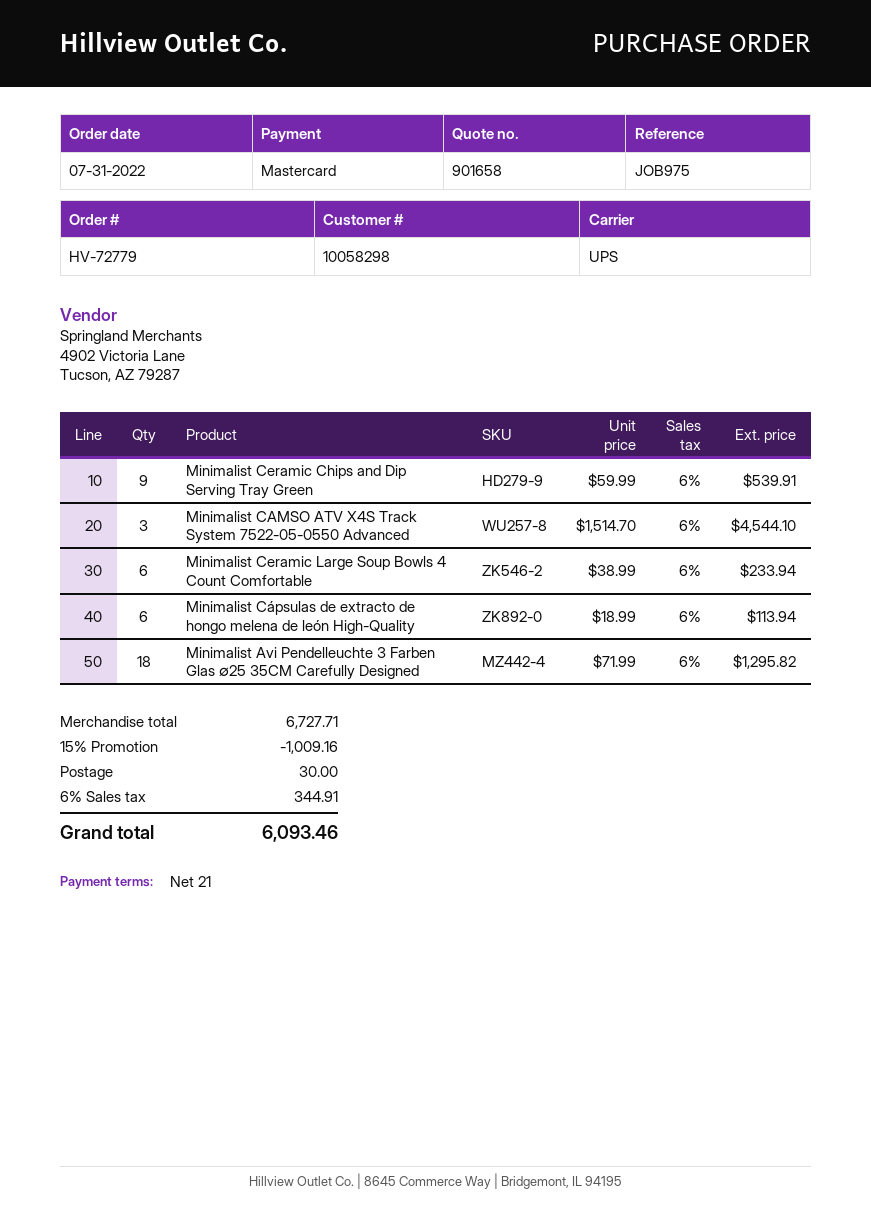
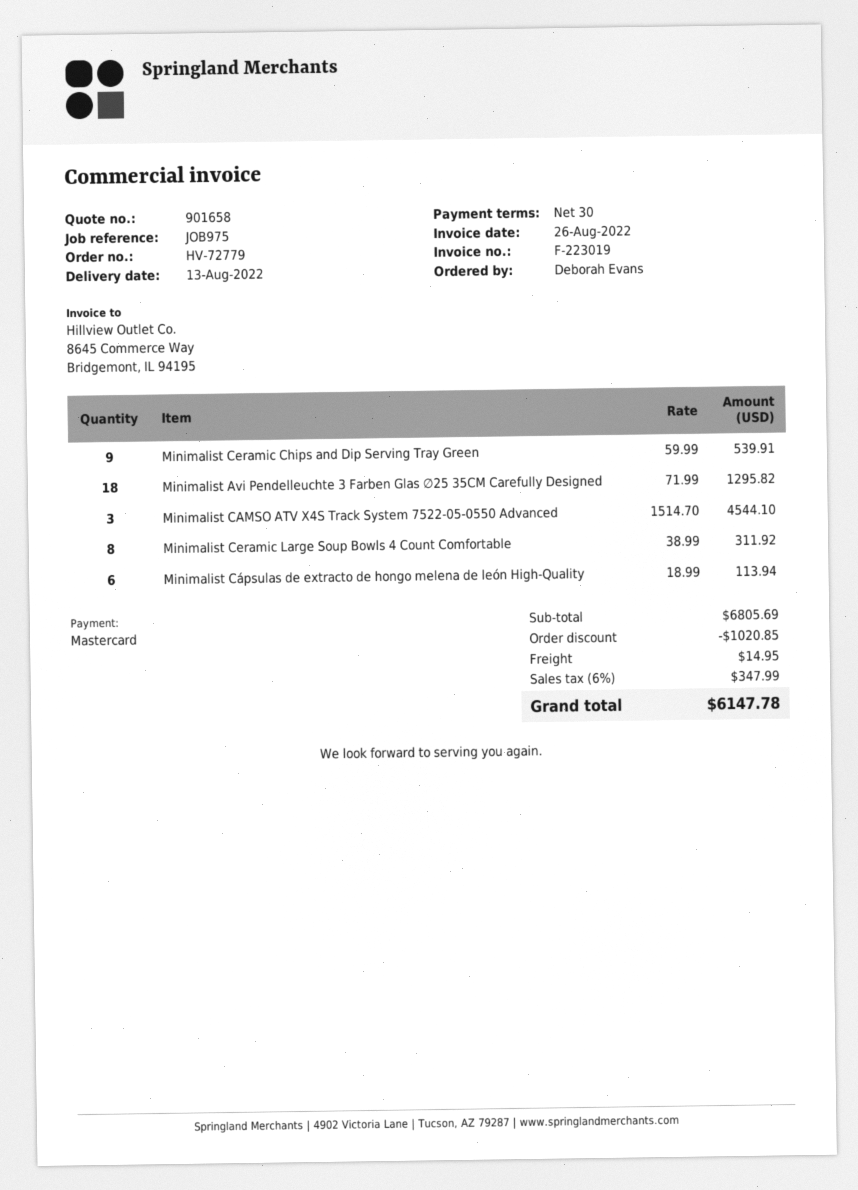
payment terms: 21 days -> 30 days
Minimalist Ceramic Large Soup Bowls 4 Count Comfortable: 6 x 38.99 = 233.94 -> 8 x 38.99 = 311.92
subtotal: 6727.71 -> 6805.69
discount: 1009.16 -> 1020.85
shipping: 30.00 -> 14.95
tax: 6% = 344.91 -> 6% = 347.99
total: 6093.46 -> 6147.78

